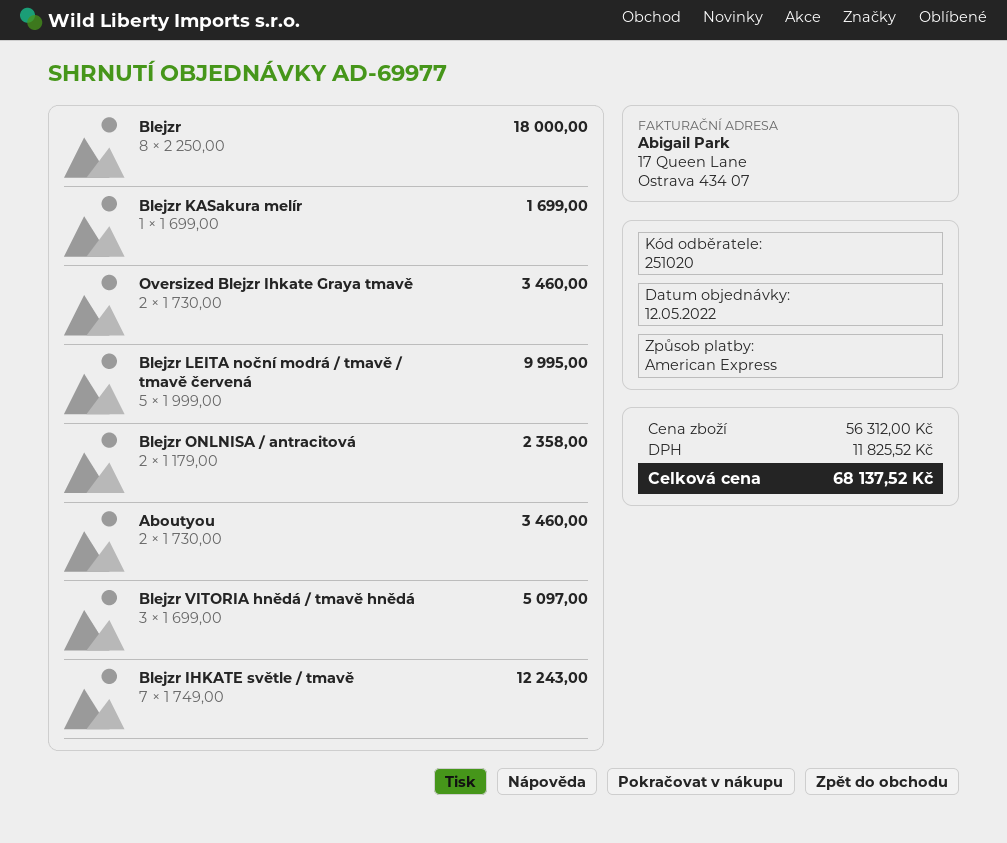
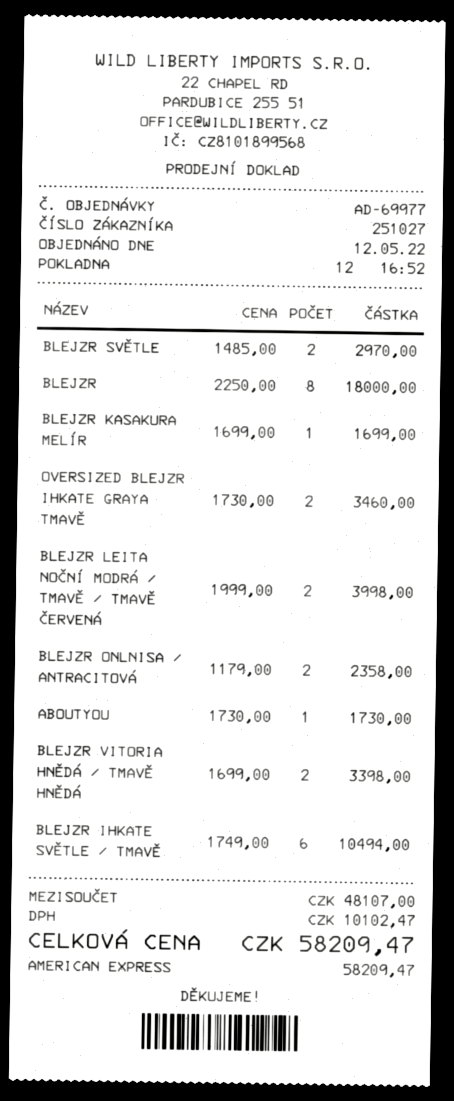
customer number: 251020 -> 251027
Blejzr LEITA noční modrá / tmavě / tmavě červená: 5 x 1999.00 = 9995.00 -> 2 x 1999.00 = 3998.00
Aboutyou: 2 x 1730.00 = 3460.00 -> 1 x 1730.00 = 1730.00
Blejzr VITORIA hnědá / tmavě hnědá: 3 x 1699.00 = 5097.00 -> 2 x 1699.00 = 3398.00
Blejzr IHKATE světle / tmavě: 7 x 1749.00 = 12243.00 -> 6 x 1749.00 = 10494.00
BLEJZR SVĚTLE: none -> 2 x 1485.00 = 2970.00
subtotal: 56312.00 -> 48107.00
tax: 11825.52 -> 10102.47
total: 68137.52 -> 58209.47

